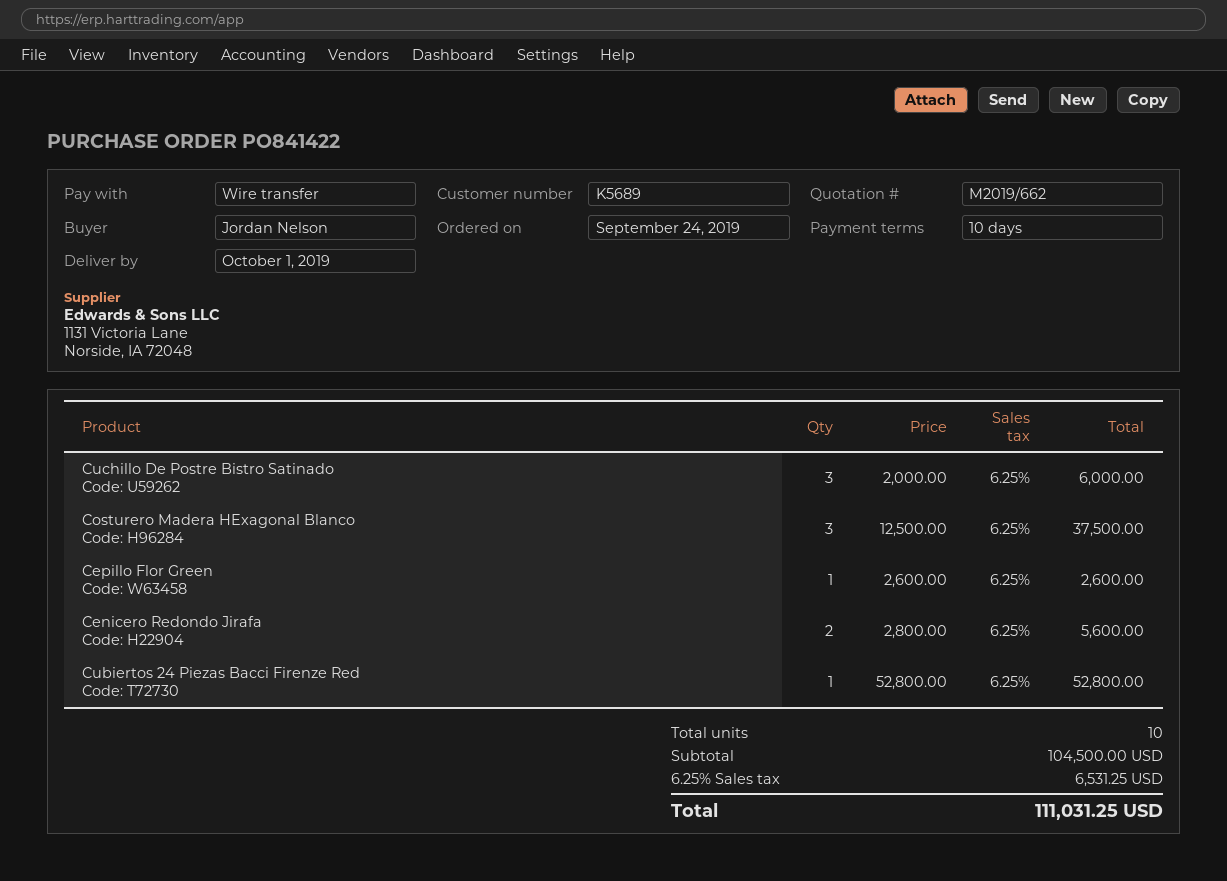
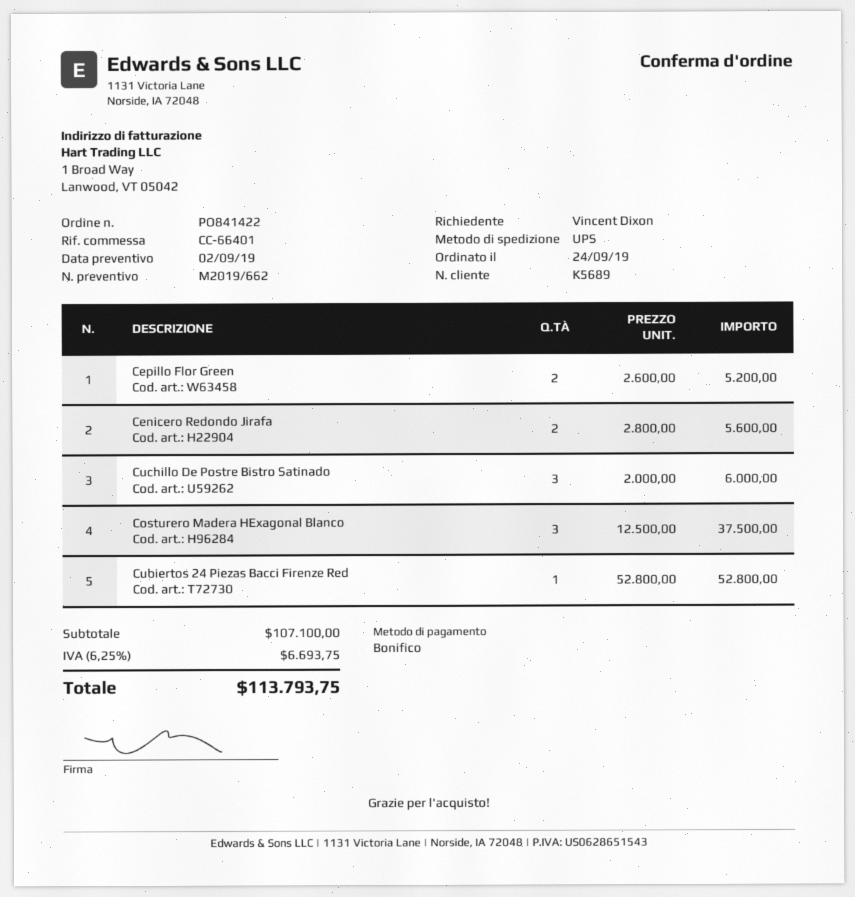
ordered by: Jordan Nelson -> Vincent Dixon
Cepillo Flor Green: 1 x 2600.00 = 2600.00 -> 2 x 2600.00 = 5200.00
subtotal: 104500.00 -> 107100.00
tax: 6.25% = 6531.25 -> 6.25% = 6693.75
total: 111031.25 -> 113793.75

